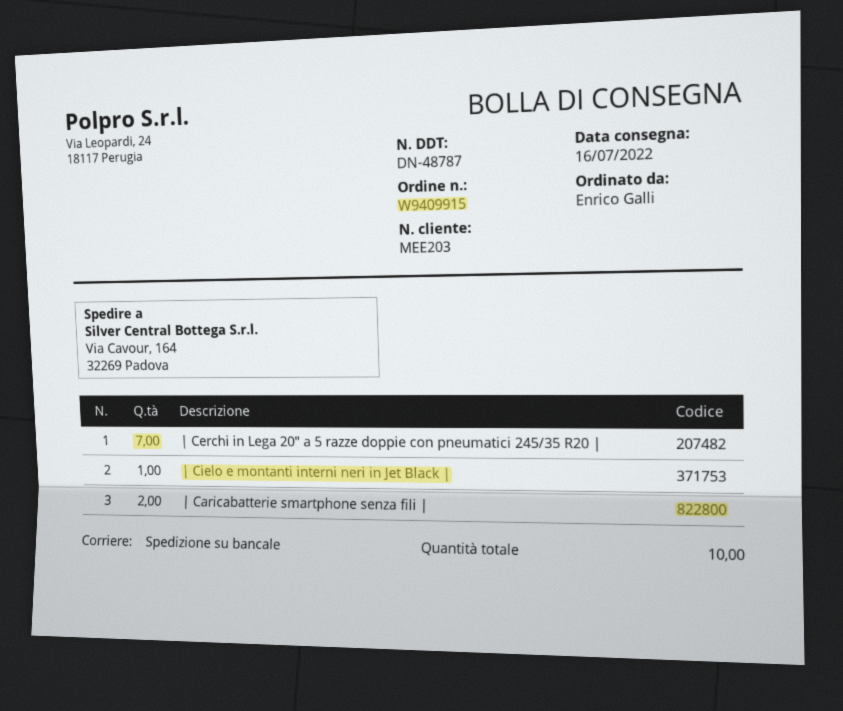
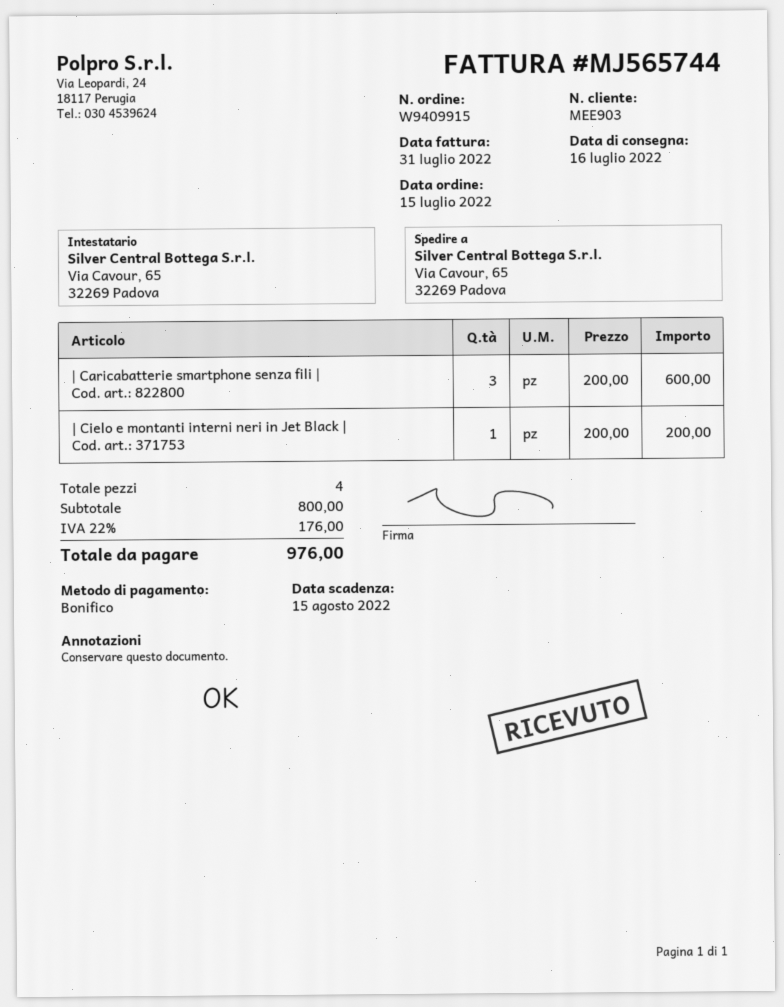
customer number: MEE203 -> MEE903
ship to: Via Cavour, 164, 32269 Padova -> Via Cavour, 65, 32269 Padova
| Cerchi in Lega 20" a 5 razze doppie con pneumatici 245/35 R20 |: 7 -> none
| Caricabatterie smartphone senza fili |: 2 -> 3
total quantity: 10 -> 4

